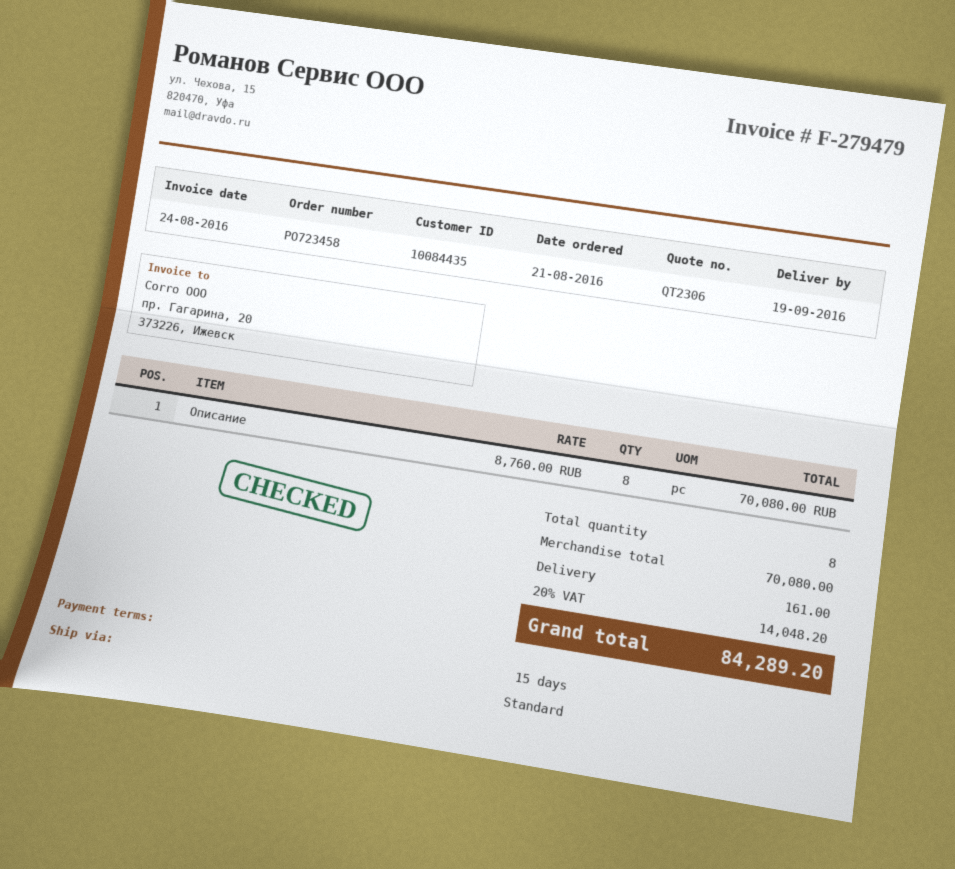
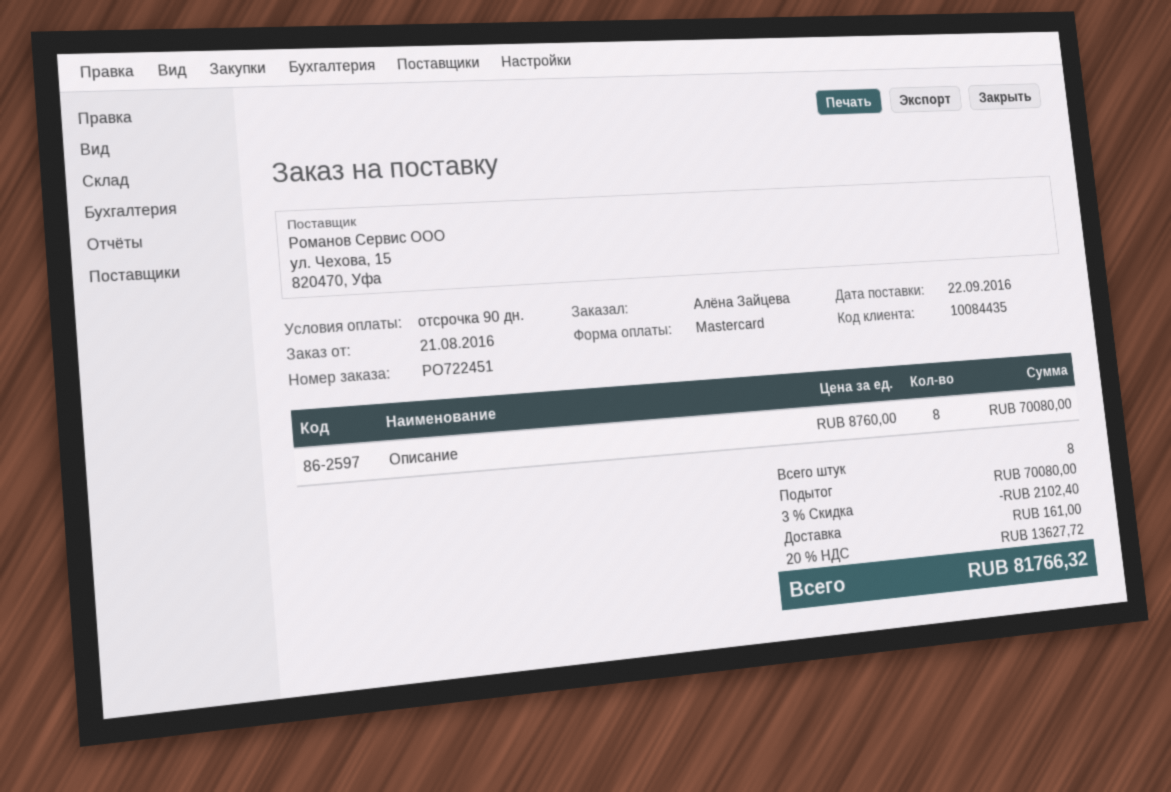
order number: PO723458 -> PO722451
delivery date: 2016-09-19 -> 2016-09-22
payment terms: 15 days -> 90 days
discount: none -> 3% = 2102.40
tax: 20% = 14048.20 -> 20% = 13627.72
total: 84289.20 -> 81766.32

